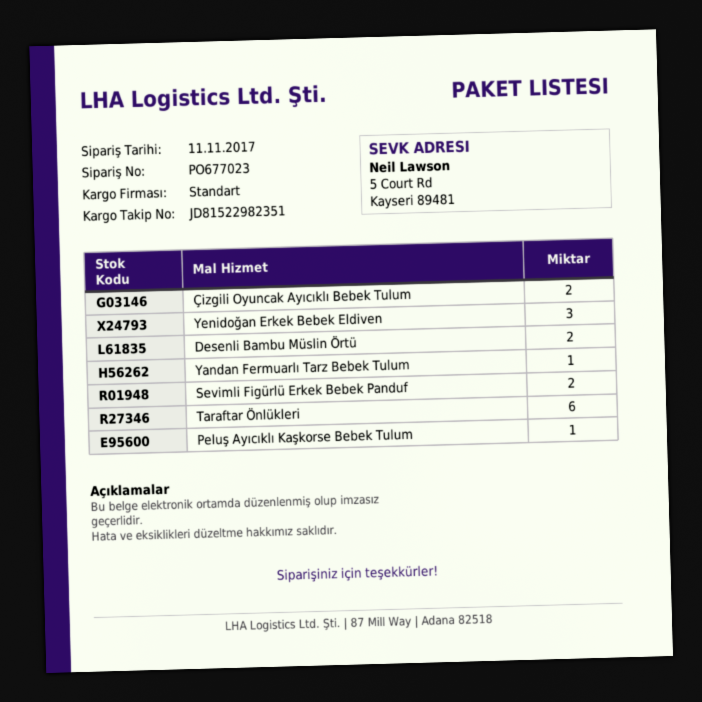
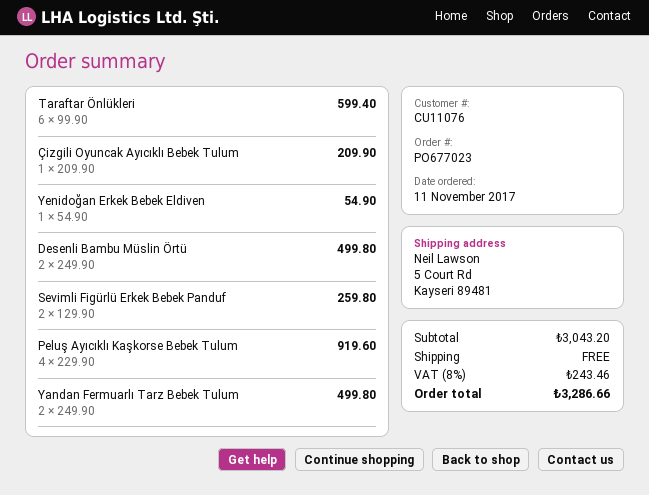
Çizgili Oyuncak Ayıcıklı Bebek Tulum: 2 -> 1
Yenidoğan Erkek Bebek Eldiven: 3 -> 1
Yandan Fermuarlı Tarz Bebek Tulum: 1 -> 2
Peluş Ayıcıklı Kaşkorse Bebek Tulum: 1 -> 4

